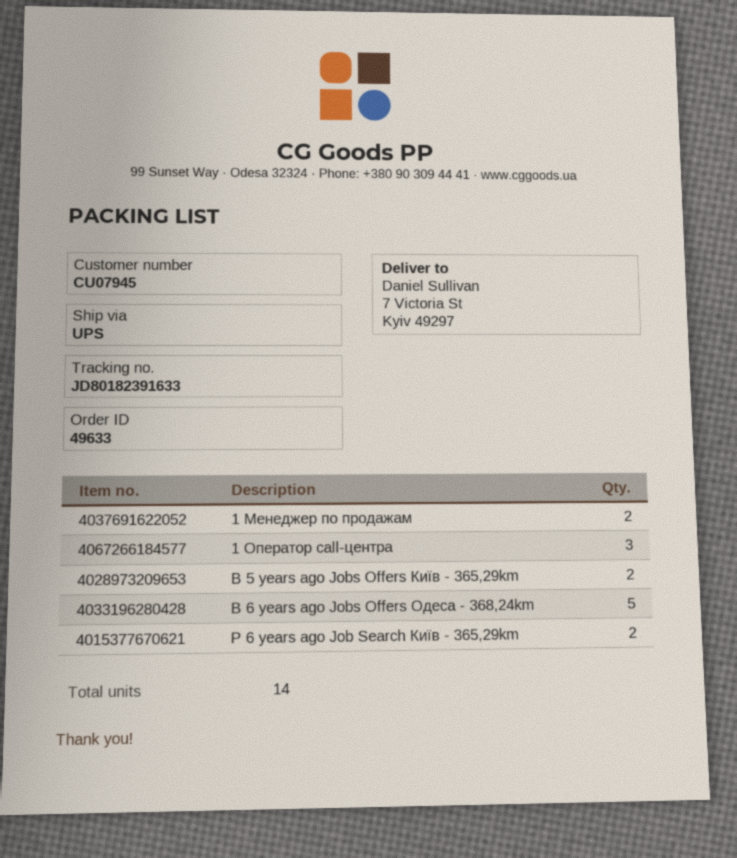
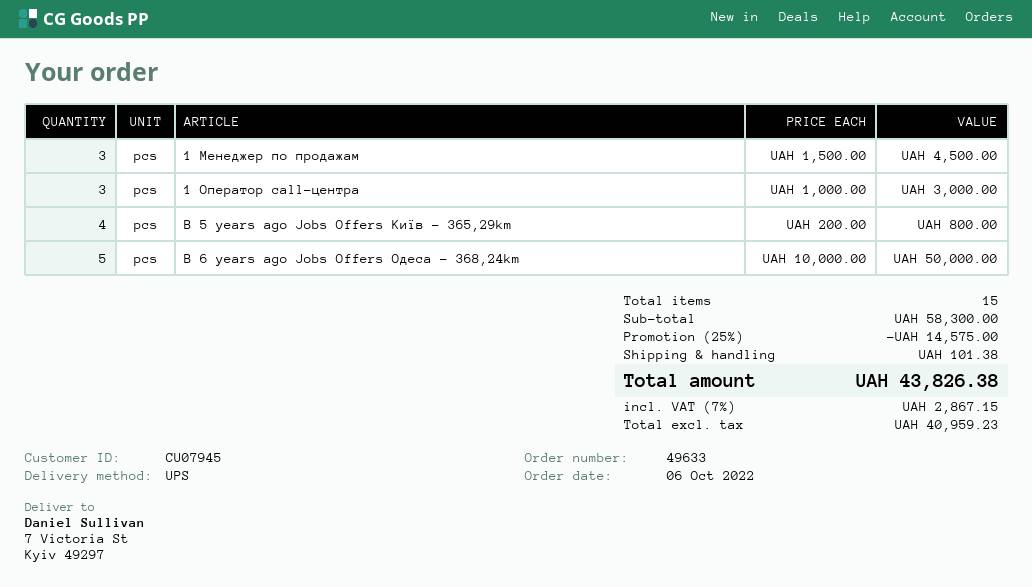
1 Менеджер по продажам: 2 -> 3
B 5 years ago Jobs Offers Київ - 365,29km: 2 -> 4
P 6 years ago Job Search Київ - 365,29km: 2 -> none
total quantity: 14 -> 15

